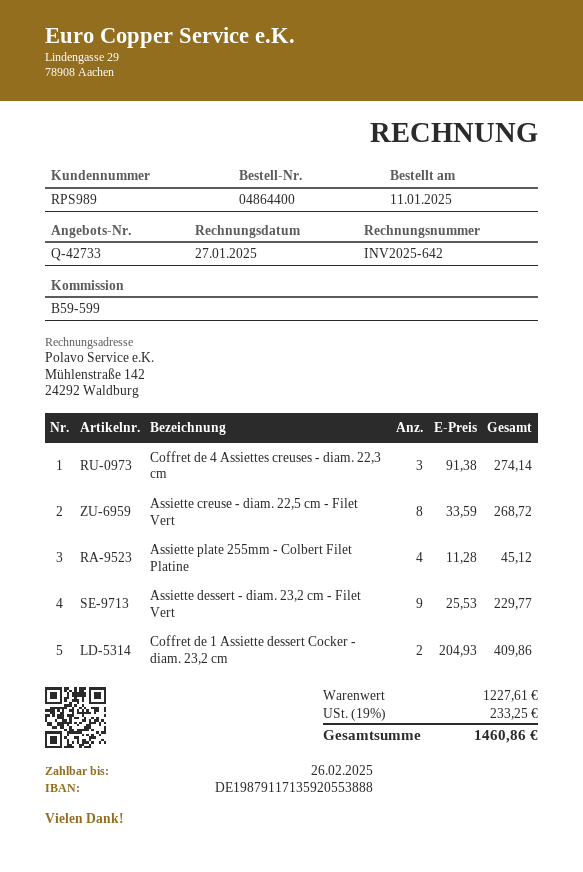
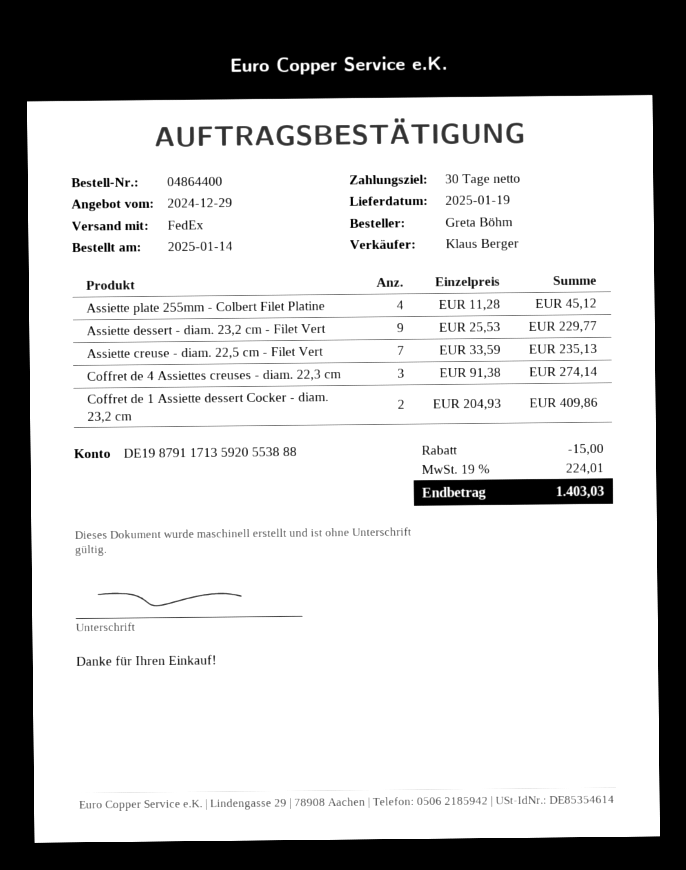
order date: 2025-01-11 -> 2025-01-14
Assiette creuse - diam. 22,5 cm - Filet Vert: 8 x 33.59 = 268.72 -> 7 x 33.59 = 235.13
discount: none -> 15.00
tax: 19% = 233.25 -> 19% = 224.01
total: 1460.86 -> 1403.03

